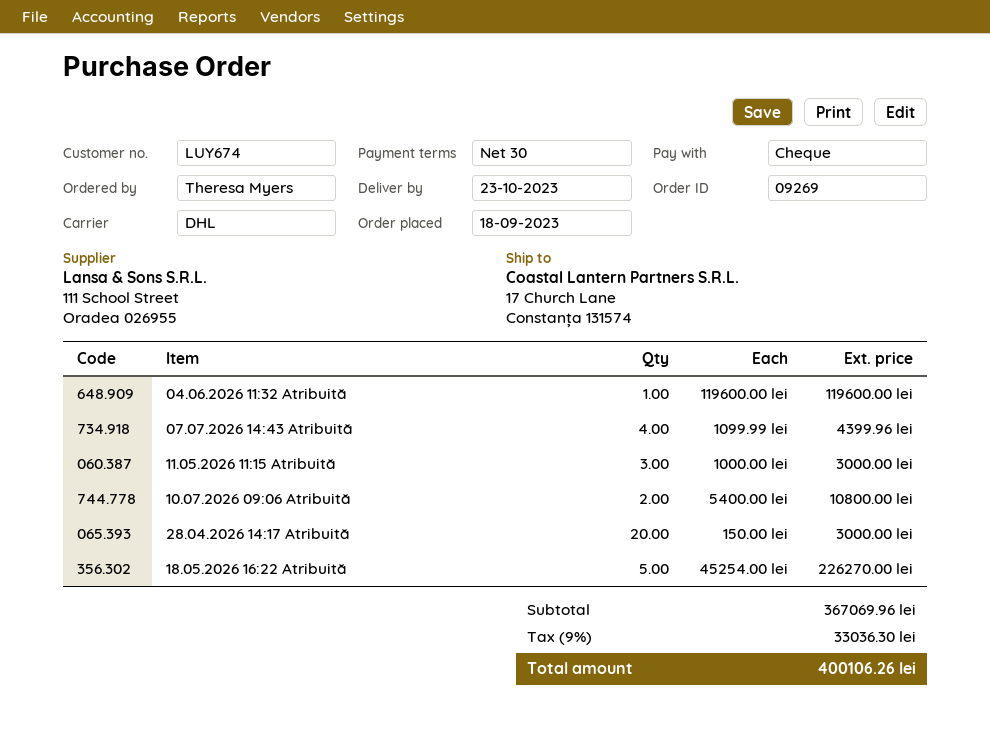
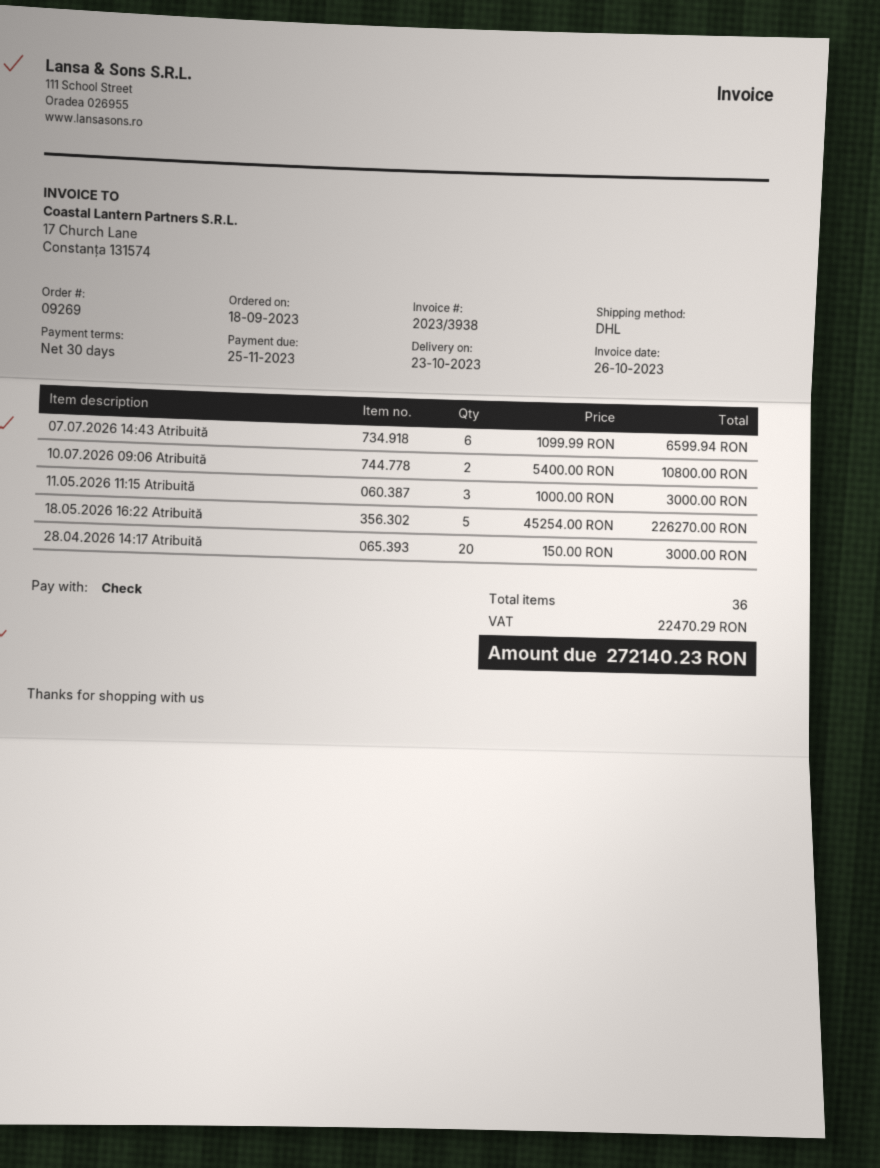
04.06.2026 11:32 Atribuită: 1 x 119600.00 = 119600.00 -> none
07.07.2026 14:43 Atribuită: 4 x 1099.99 = 4399.96 -> 6 x 1099.99 = 6599.94
tax: 33036.30 -> 22470.29
total: 400106.26 -> 272140.23

